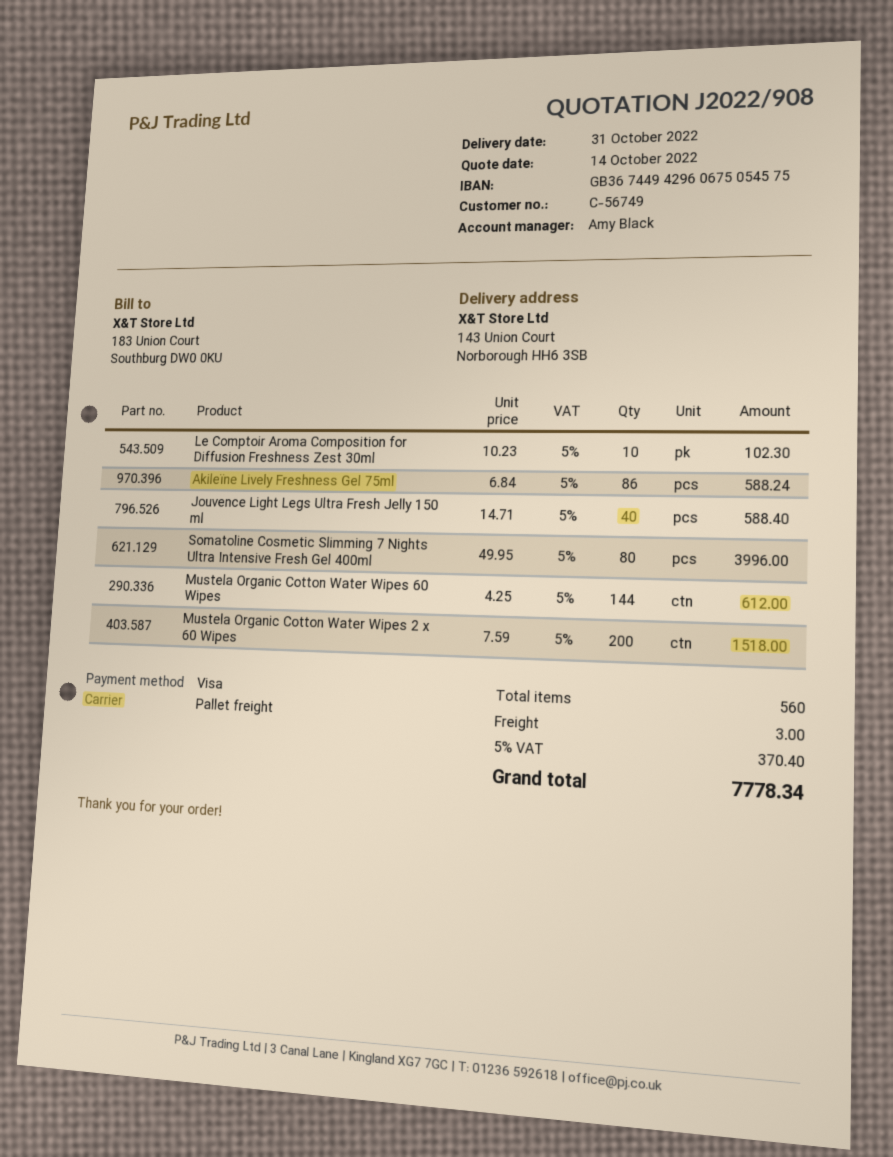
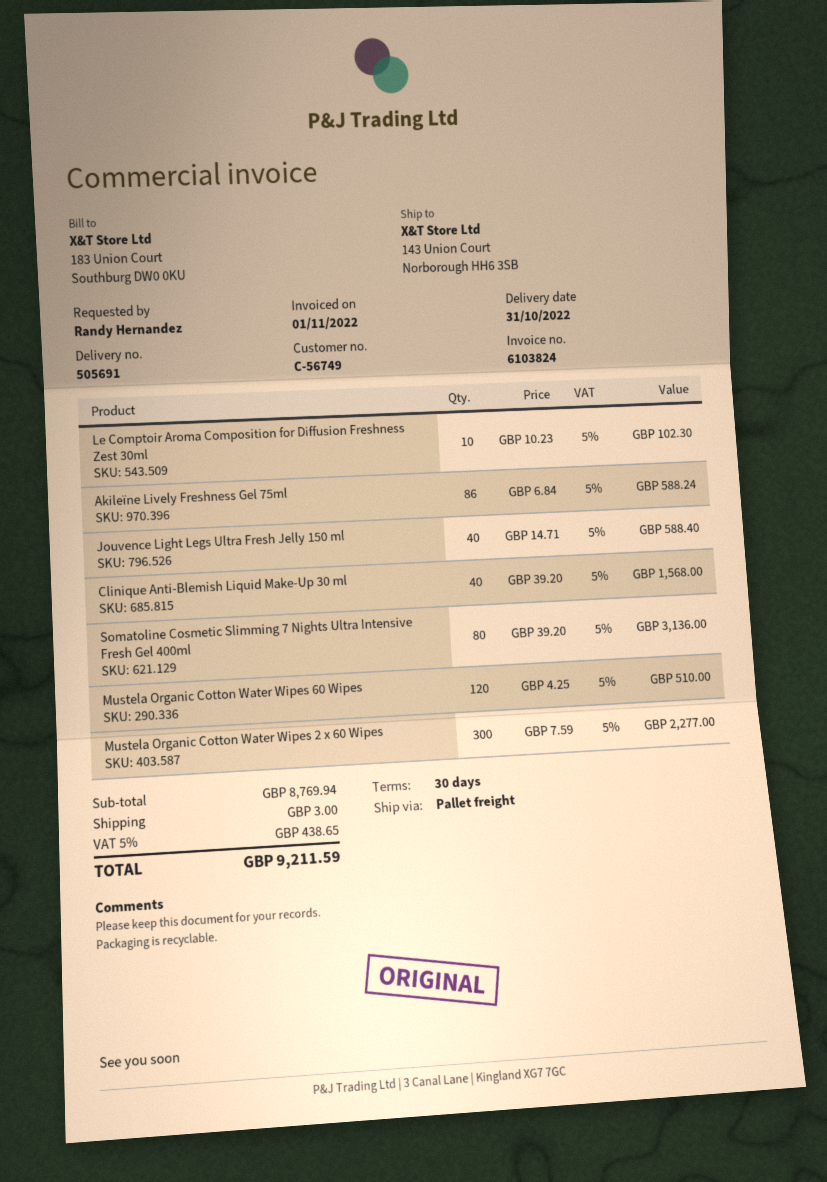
Somatoline Cosmetic Slimming 7 Nights Ultra Intensive Fresh Gel 400ml: 80 x 49.95 = 3996.00 -> 80 x 39.20 = 3136.00
Mustela Organic Cotton Water Wipes 60 Wipes: 144 x 4.25 = 612.00 -> 120 x 4.25 = 510.00
Mustela Organic Cotton Water Wipes 2 x 60 Wipes: 200 x 7.59 = 1518.00 -> 300 x 7.59 = 2277.00
Clinique Anti-Blemish Liquid Make-Up 30 ml: none -> 40 x 39.20 = 1568.00
tax: 5% = 370.40 -> 5% = 438.65
total: 7778.34 -> 9211.59

